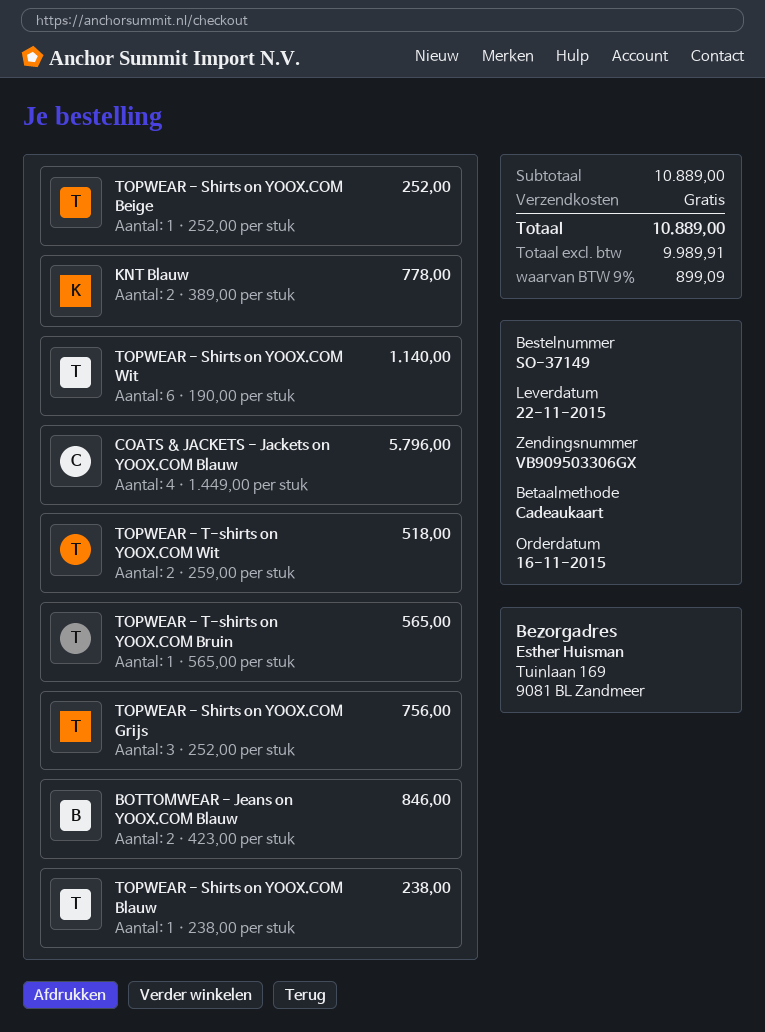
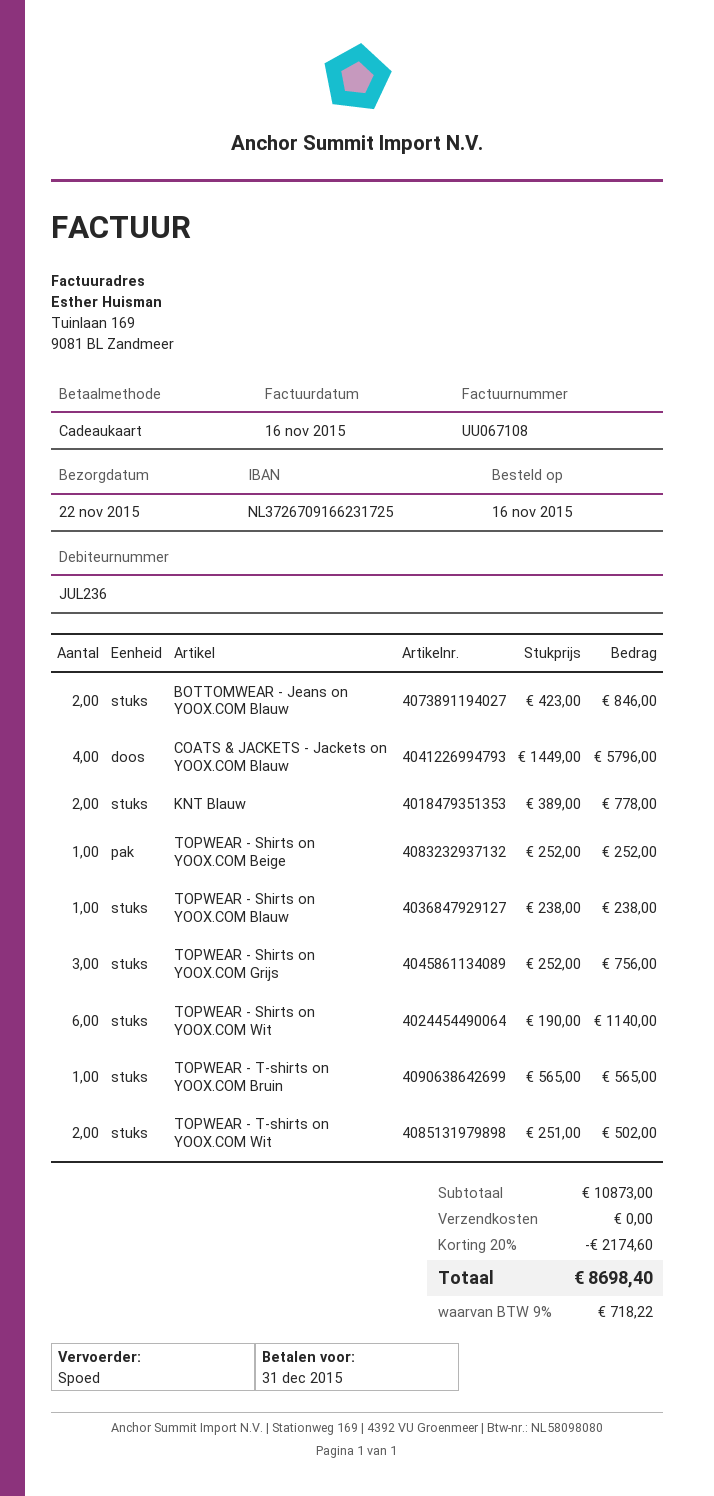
TOPWEAR - T-shirts on YOOX.COM Wit: 2 x 259.00 = 518.00 -> 2 x 251.00 = 502.00
subtotal: 10889.00 -> 10873.00
discount: none -> 20% = 2174.60
tax: 9% = 899.09 -> 9% = 718.22
total: 10889.00 -> 8698.40

